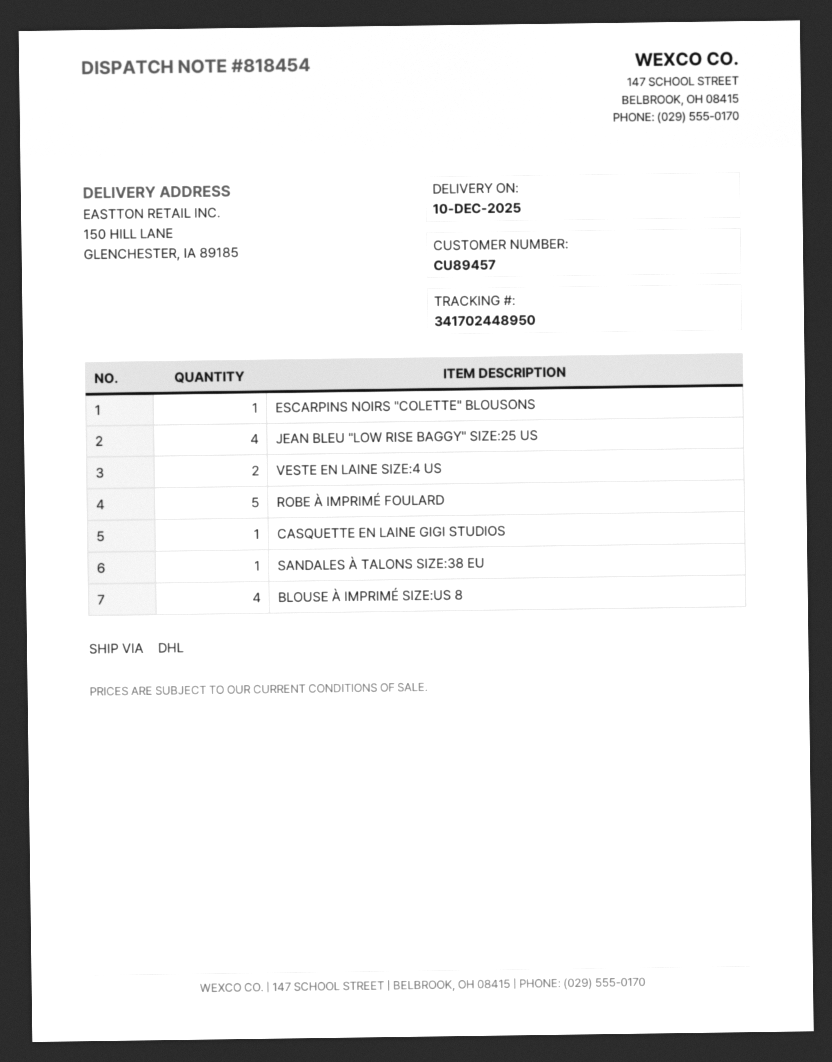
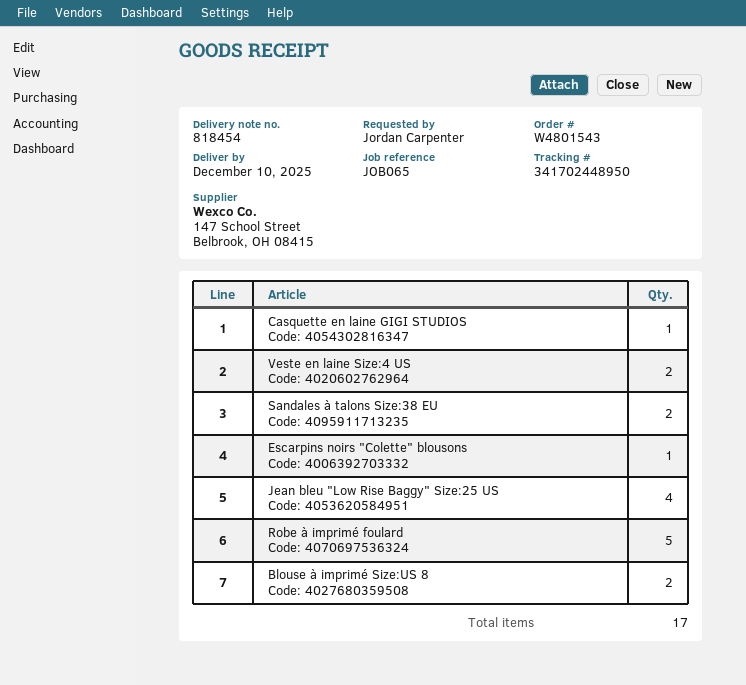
SANDALES À TALONS SIZE:38 EU: 1 -> 2
BLOUSE À IMPRIMÉ SIZE:US 8: 4 -> 2

